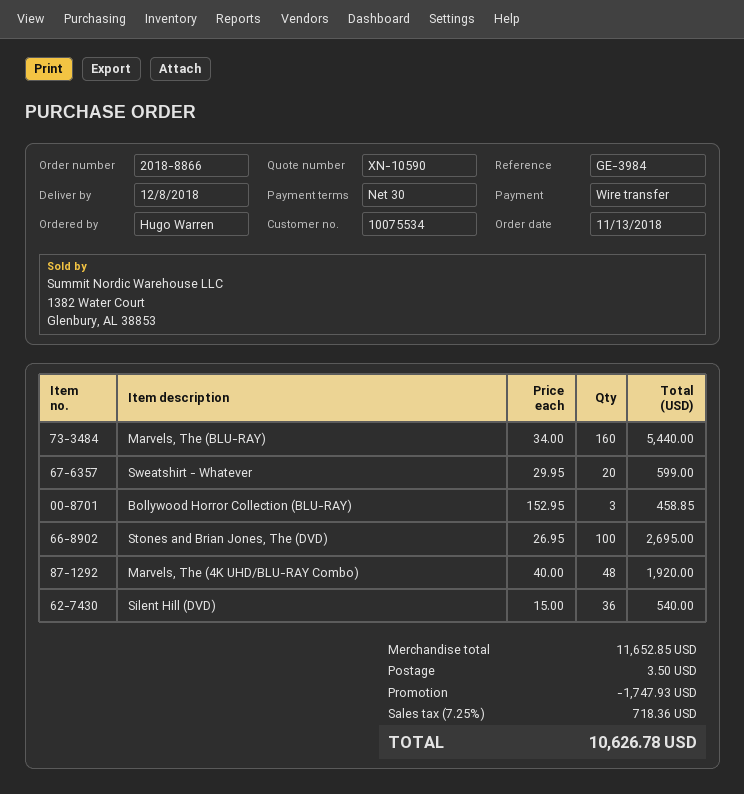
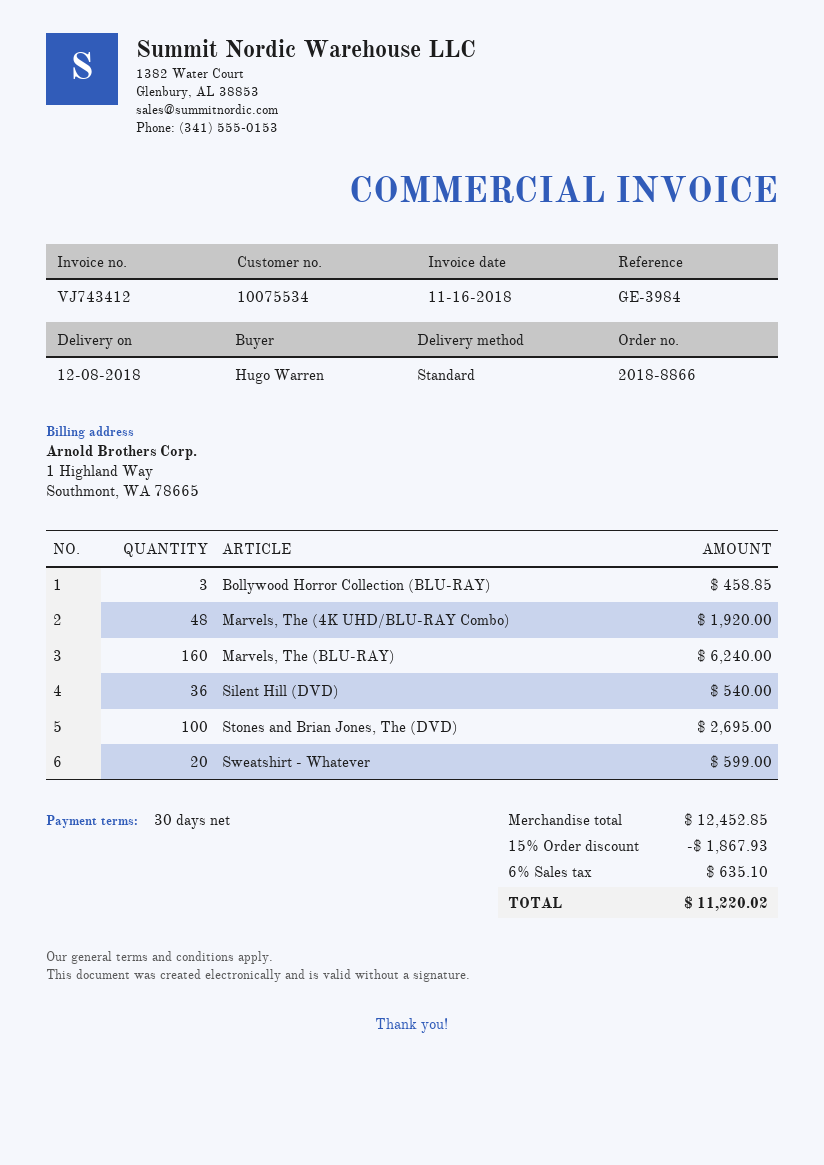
Marvels, The (BLU-RAY): 160 for 5440.00 -> 160 for 6240.00
subtotal: 11652.85 -> 12452.85
discount: 1747.93 -> 1867.93
shipping: 3.50 -> none
tax: 7.25% = 718.36 -> 6% = 635.10
total: 10626.78 -> 11220.02

